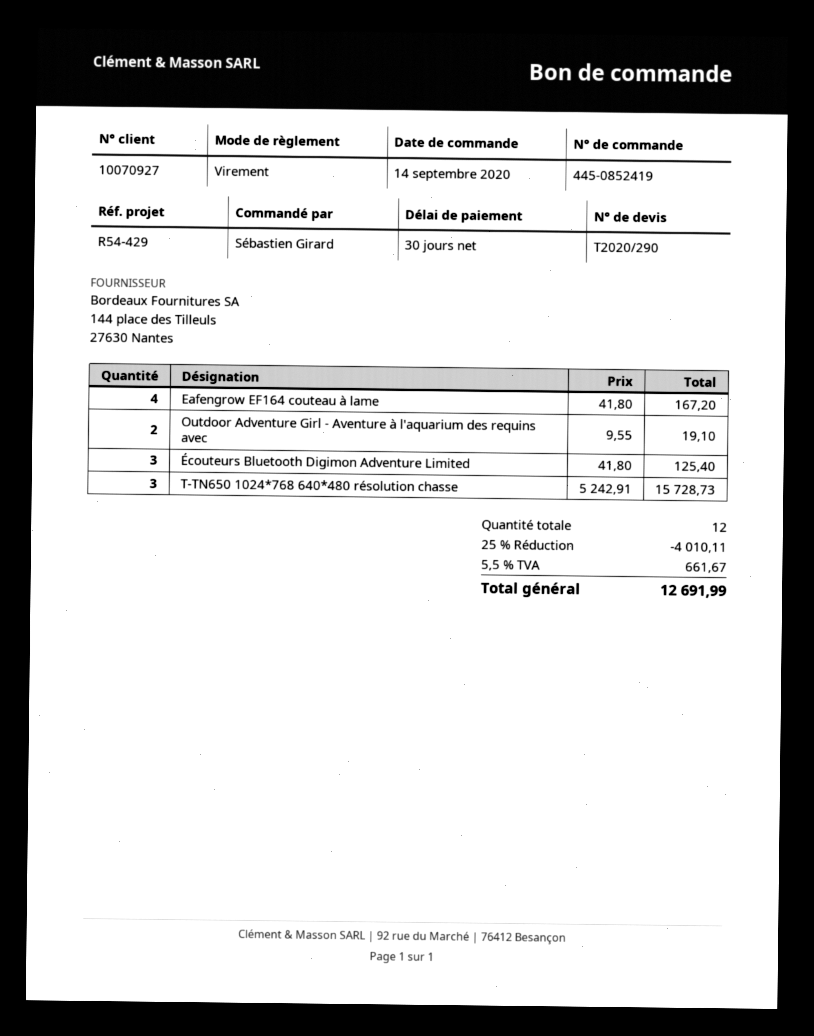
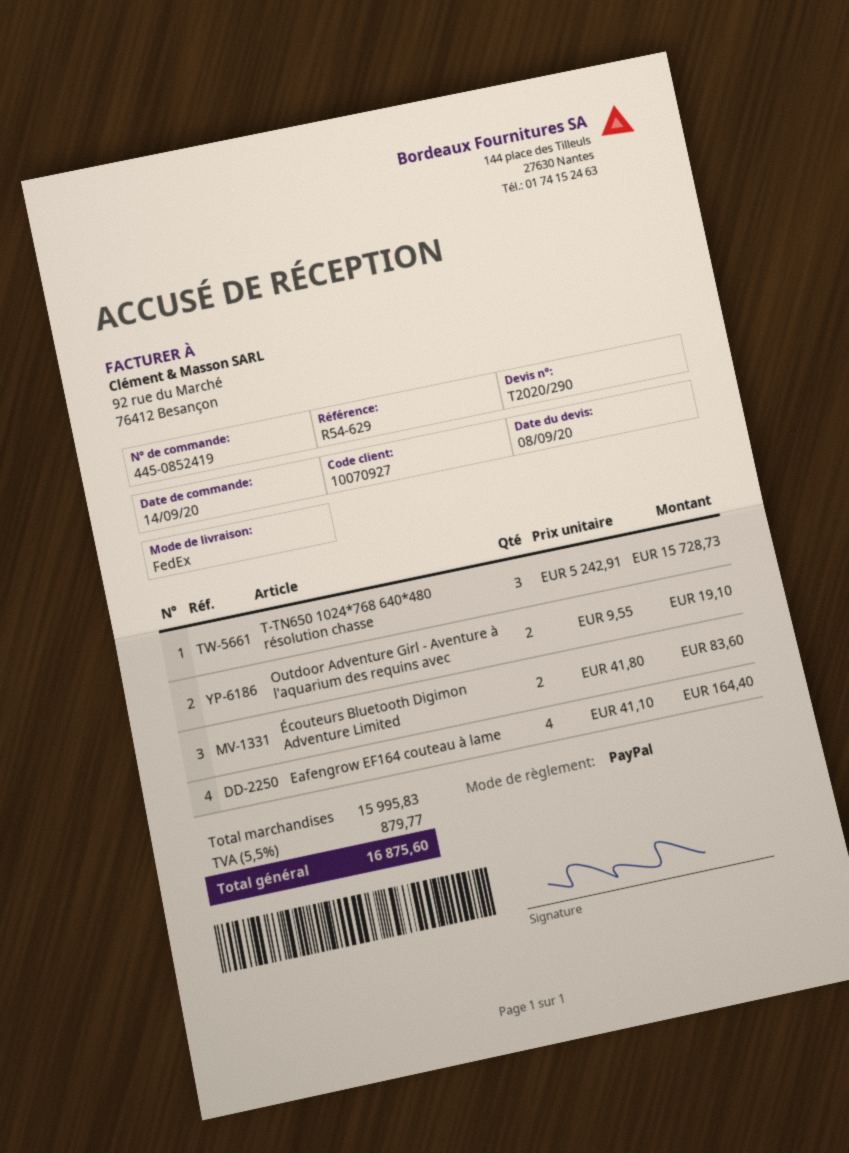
reference: R54-429 -> R54-629
payment method: bank transfer -> PayPal
Eafengrow EF164 couteau à lame: 4 x 41.80 = 167.20 -> 4 x 41.10 = 164.40
Écouteurs Bluetooth Digimon Adventure Limited: 3 x 41.80 = 125.40 -> 2 x 41.80 = 83.60
discount: 25% = 4010.11 -> none
tax: 5.5% = 661.67 -> 5.5% = 879.77
total: 12691.99 -> 16875.60

